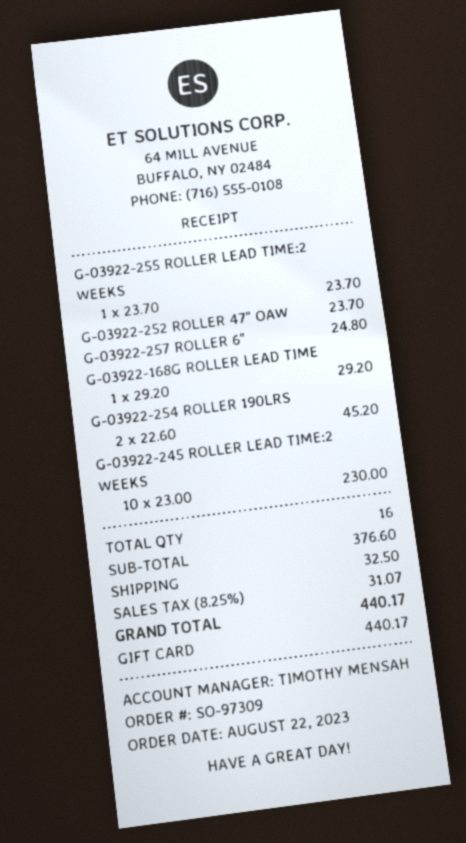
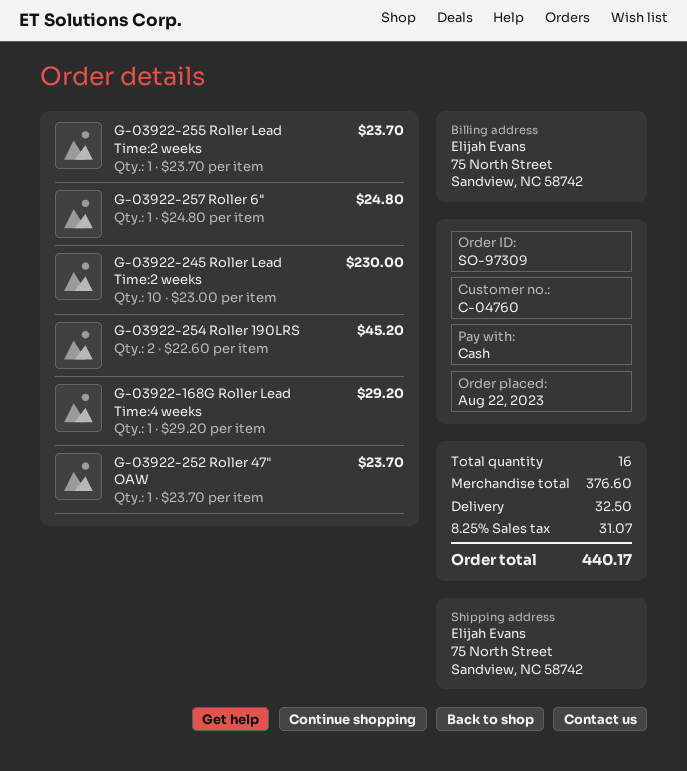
payment method: gift card -> cash

